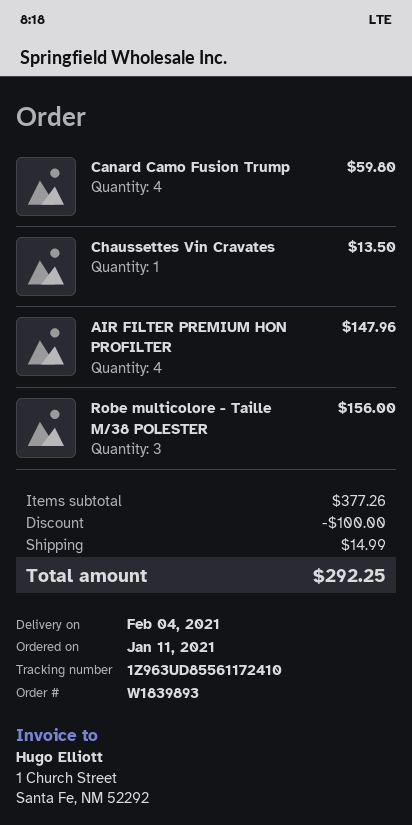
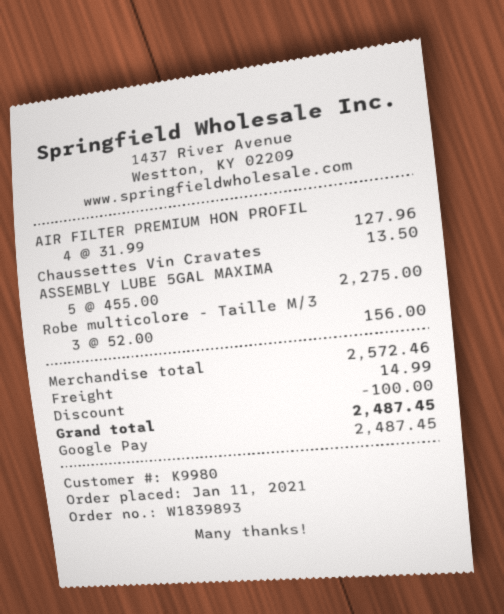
Canard Camo Fusion Trump: 4 for 59.80 -> none
AIR FILTER PREMIUM HON PROFILTER: 4 for 147.96 -> 4 for 127.96
ASSEMBLY LUBE 5GAL MAXIMA: none -> 5 for 2275.00
subtotal: 377.26 -> 2572.46
total: 292.25 -> 2487.45

